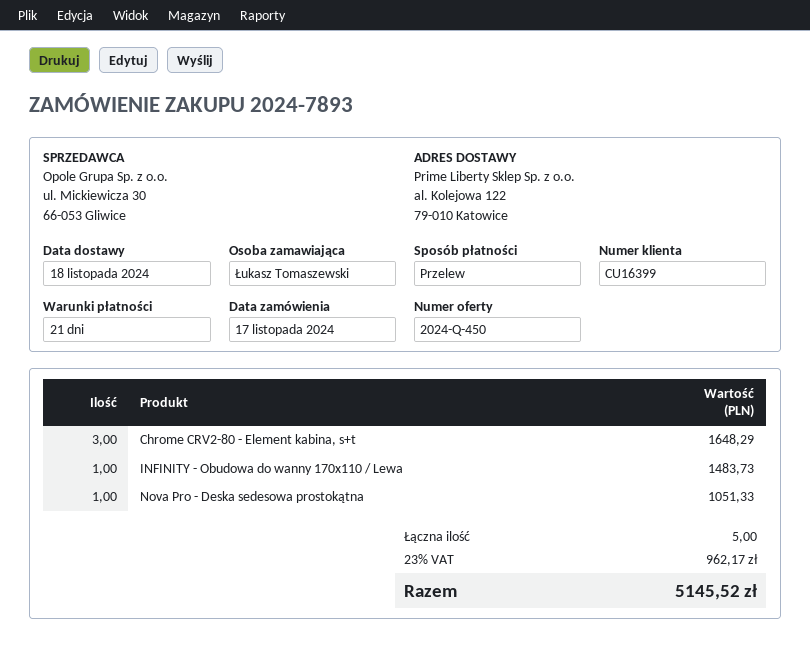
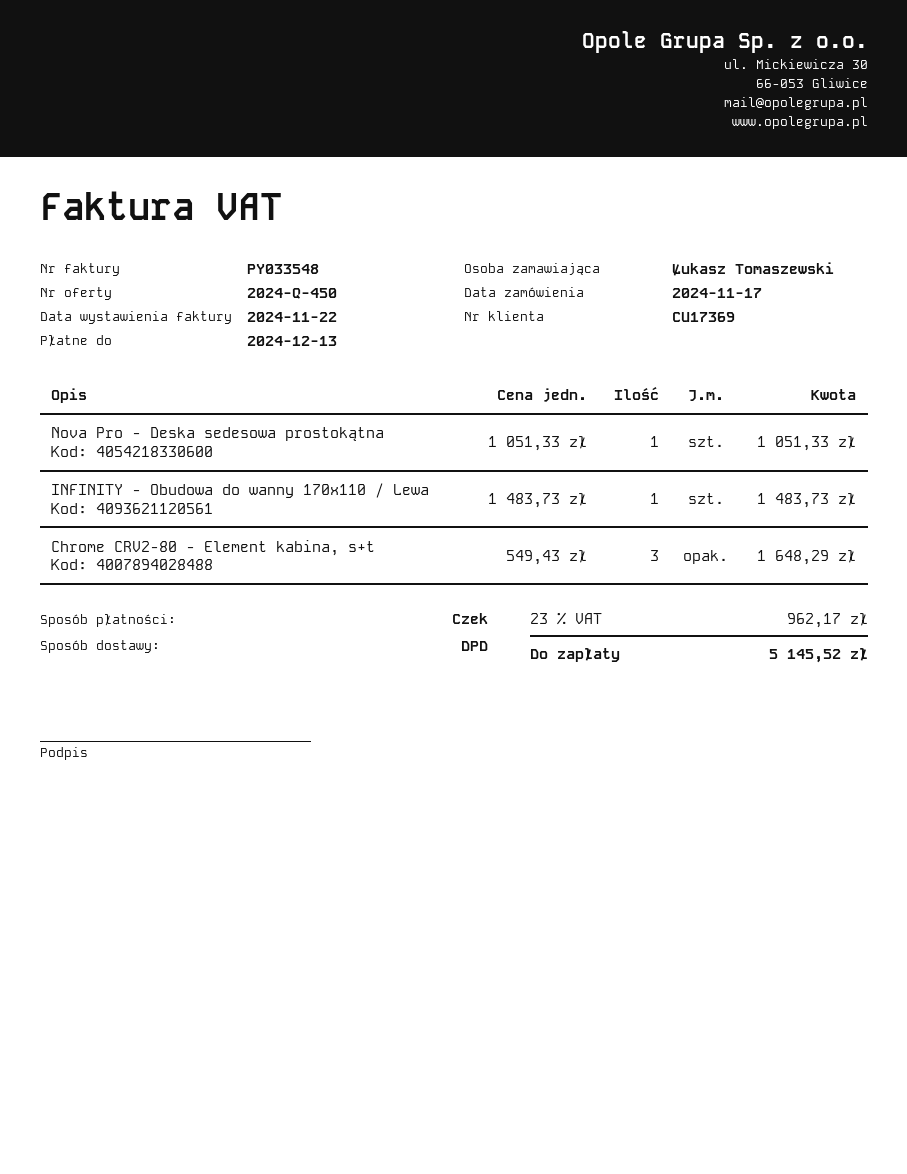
customer number: CU16399 -> CU17369
payment method: bank transfer -> cheque

